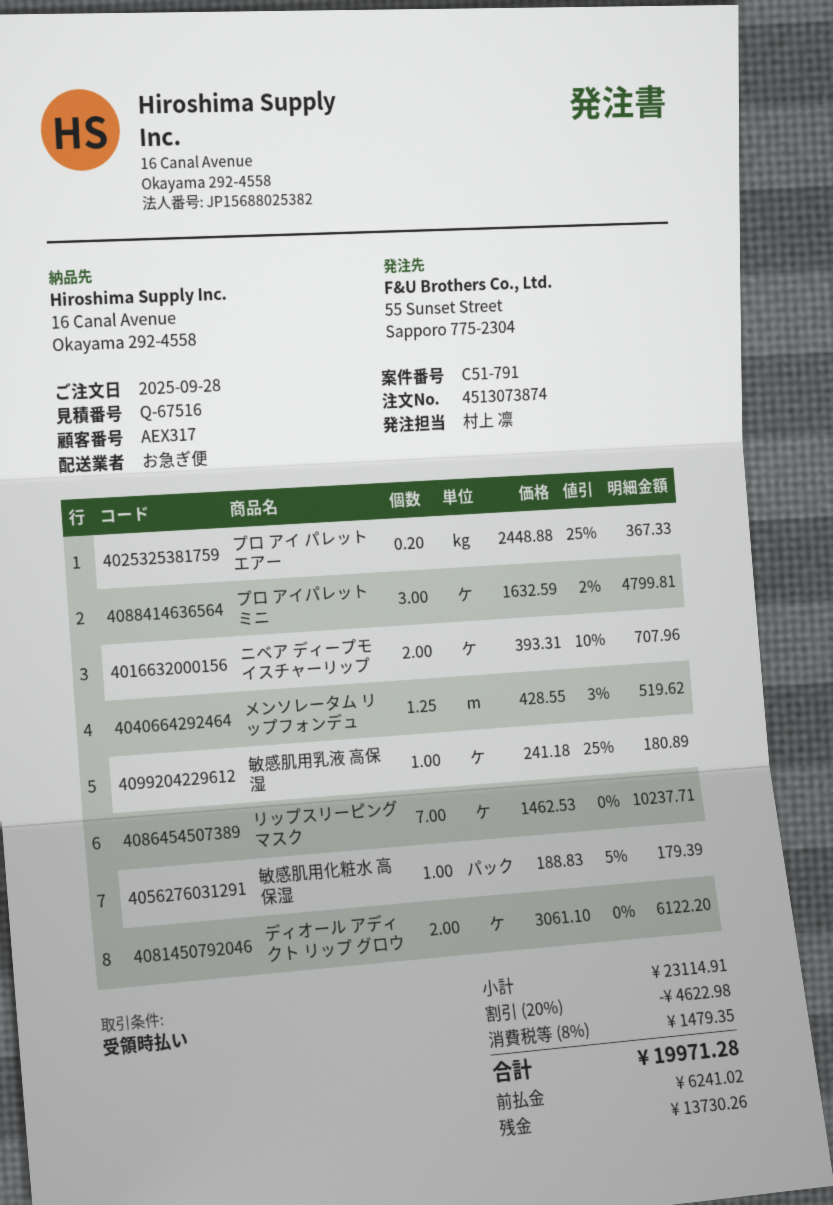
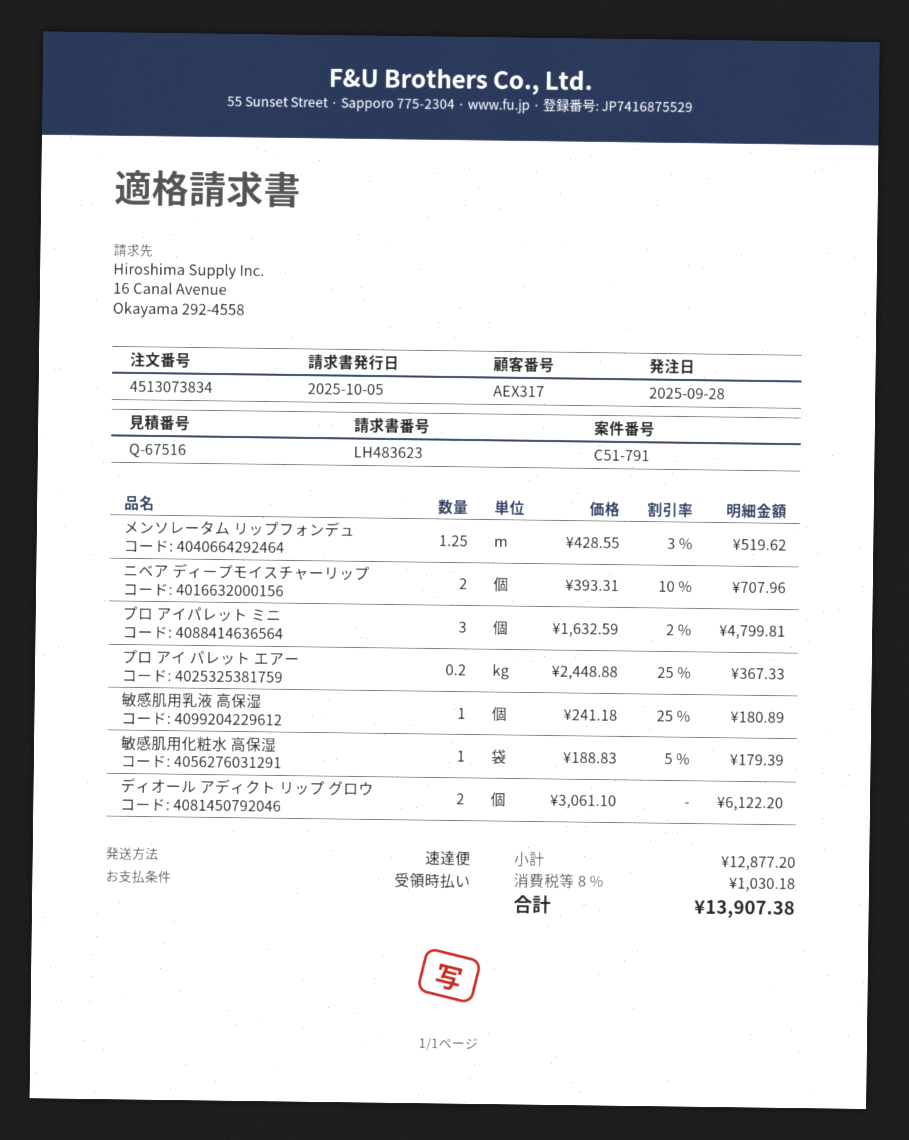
order number: 4513073874 -> 4513073834
リップスリーピングマスク: 7 x 1462.53 = 10237.71 -> none
subtotal: 23114.91 -> 12877.20
discount: 20% = 4622.98 -> none
tax: 8% = 1479.35 -> 8% = 1030.18
total: 19971.28 -> 13907.38

